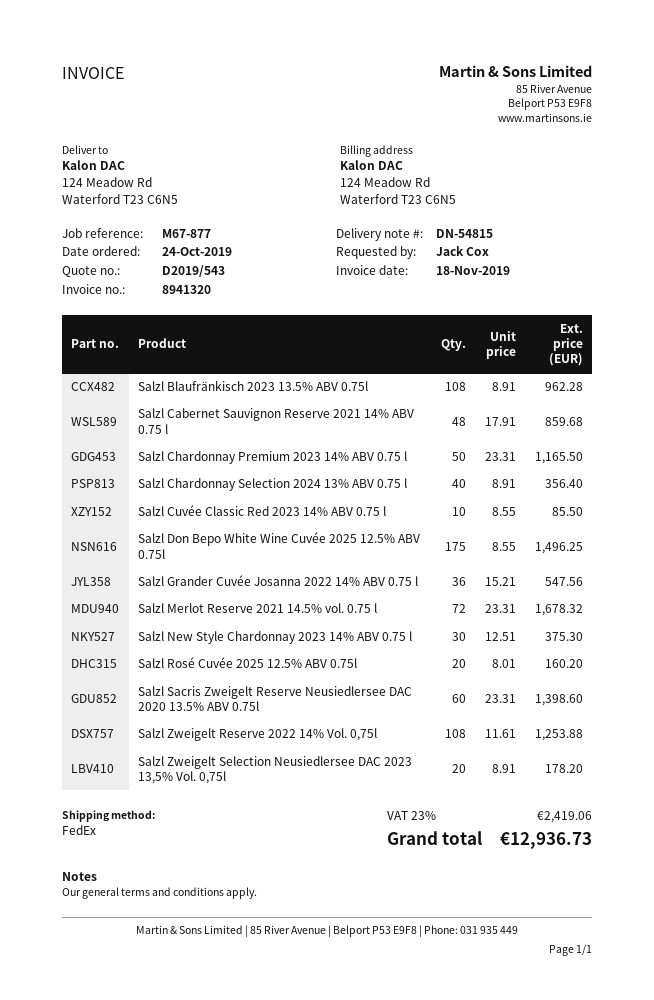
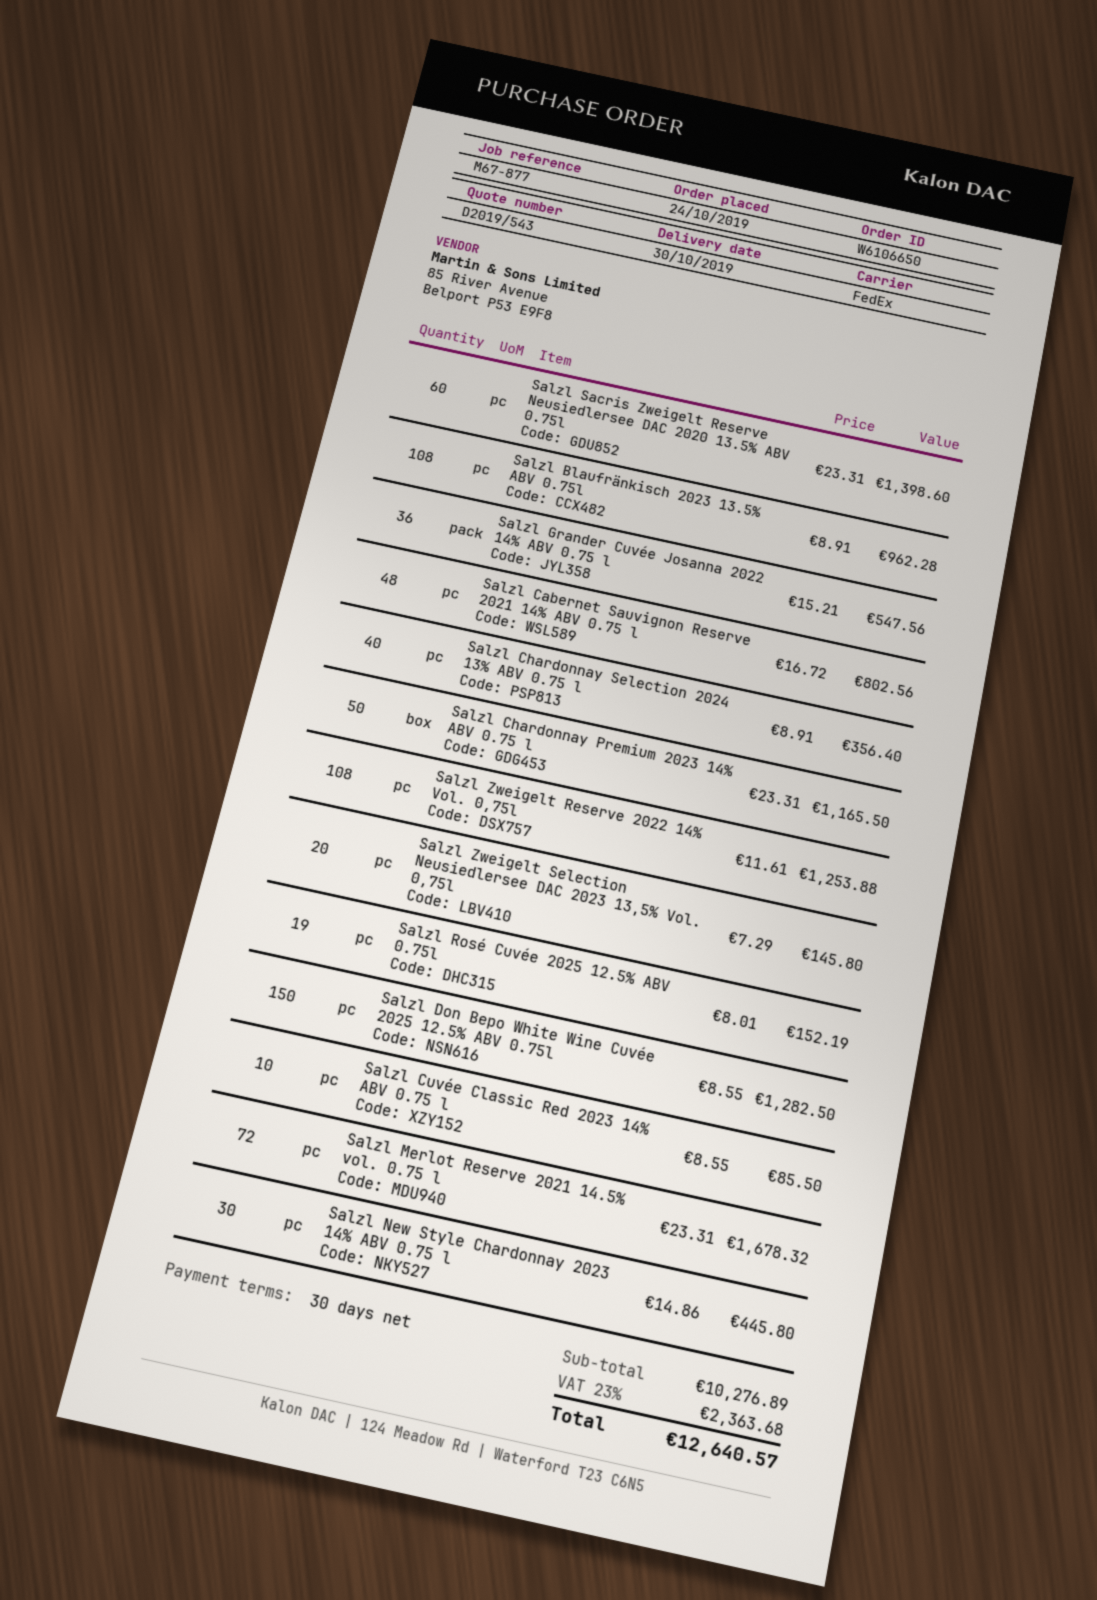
Salzl Cabernet Sauvignon Reserve 2021 14% ABV 0.75 l: 48 x 17.91 = 859.68 -> 48 x 16.72 = 802.56
Salzl Don Bepo White Wine Cuvée 2025 12.5% ABV 0.75l: 175 x 8.55 = 1496.25 -> 150 x 8.55 = 1282.50
Salzl New Style Chardonnay 2023 14% ABV 0.75 l: 30 x 12.51 = 375.30 -> 30 x 14.86 = 445.80
Salzl Rosé Cuvée 2025 12.5% ABV 0.75l: 20 x 8.01 = 160.20 -> 19 x 8.01 = 152.19
Salzl Zweigelt Selection Neusiedlersee DAC 2023 13,5% Vol. 0,75l: 20 x 8.91 = 178.20 -> 20 x 7.29 = 145.80
tax: 23% = 2419.06 -> 23% = 2363.68
total: 12936.73 -> 12640.57

